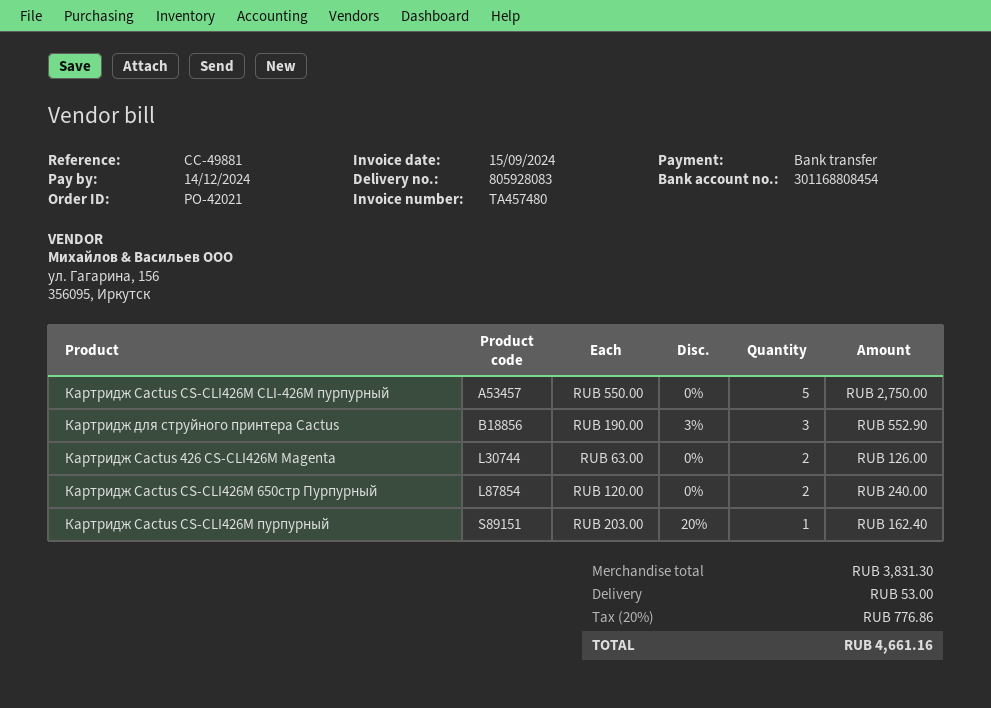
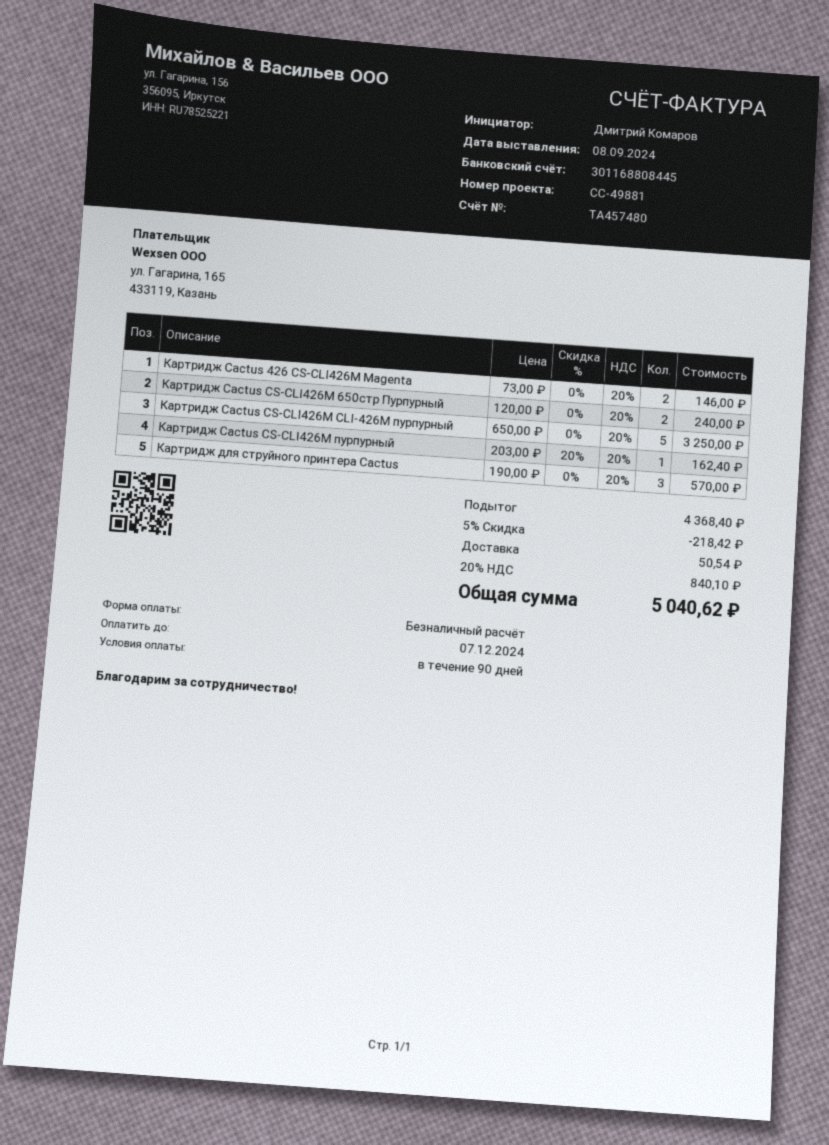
invoice date: 2024-09-15 -> 2024-09-08
due date: 2024-12-14 -> 2024-12-07
bank account: 301168808454 -> 301168808445
Картридж Cactus CS-CLI426M CLI-426M пурпурный: 5 x 550.00 = 2750.00 -> 5 x 650.00 = 3250.00
Картридж для струйного принтера Cactus: 3 x 190.00 - 3% = 552.90 -> 3 x 190.00 = 570.00
Картридж Cactus 426 CS-CLI426M Magenta: 2 x 63.00 = 126.00 -> 2 x 73.00 = 146.00
subtotal: 3831.30 -> 4368.40
discount: none -> 5% = 218.42
shipping: 53.00 -> 50.54
tax: 20% = 776.86 -> 20% = 840.10
total: 4661.16 -> 5040.62

